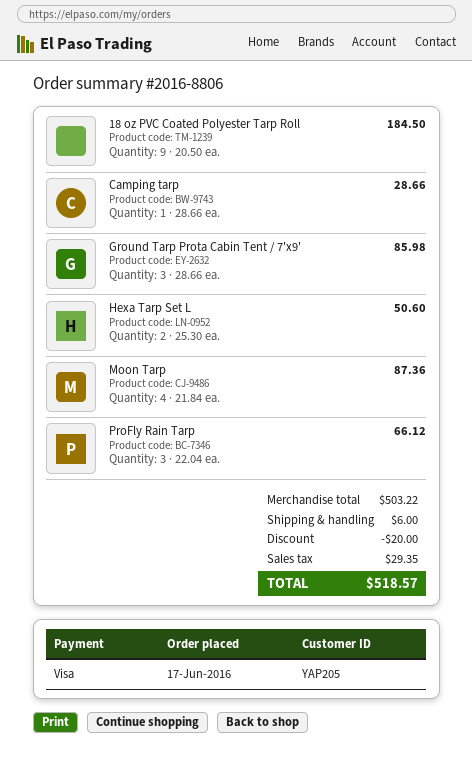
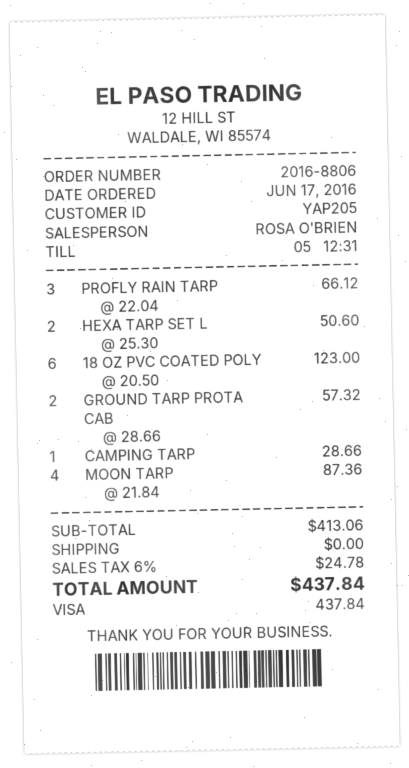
18 oz PVC Coated Polyester Tarp Roll: 9 x 20.50 = 184.50 -> 6 x 20.50 = 123.00
Ground Tarp Prota Cabin Tent / 7'x9': 3 x 28.66 = 85.98 -> 2 x 28.66 = 57.32
subtotal: 503.22 -> 413.06
discount: 20.00 -> none
shipping: 6.00 -> 0.00
tax: 29.35 -> 24.78
total: 518.57 -> 437.84

